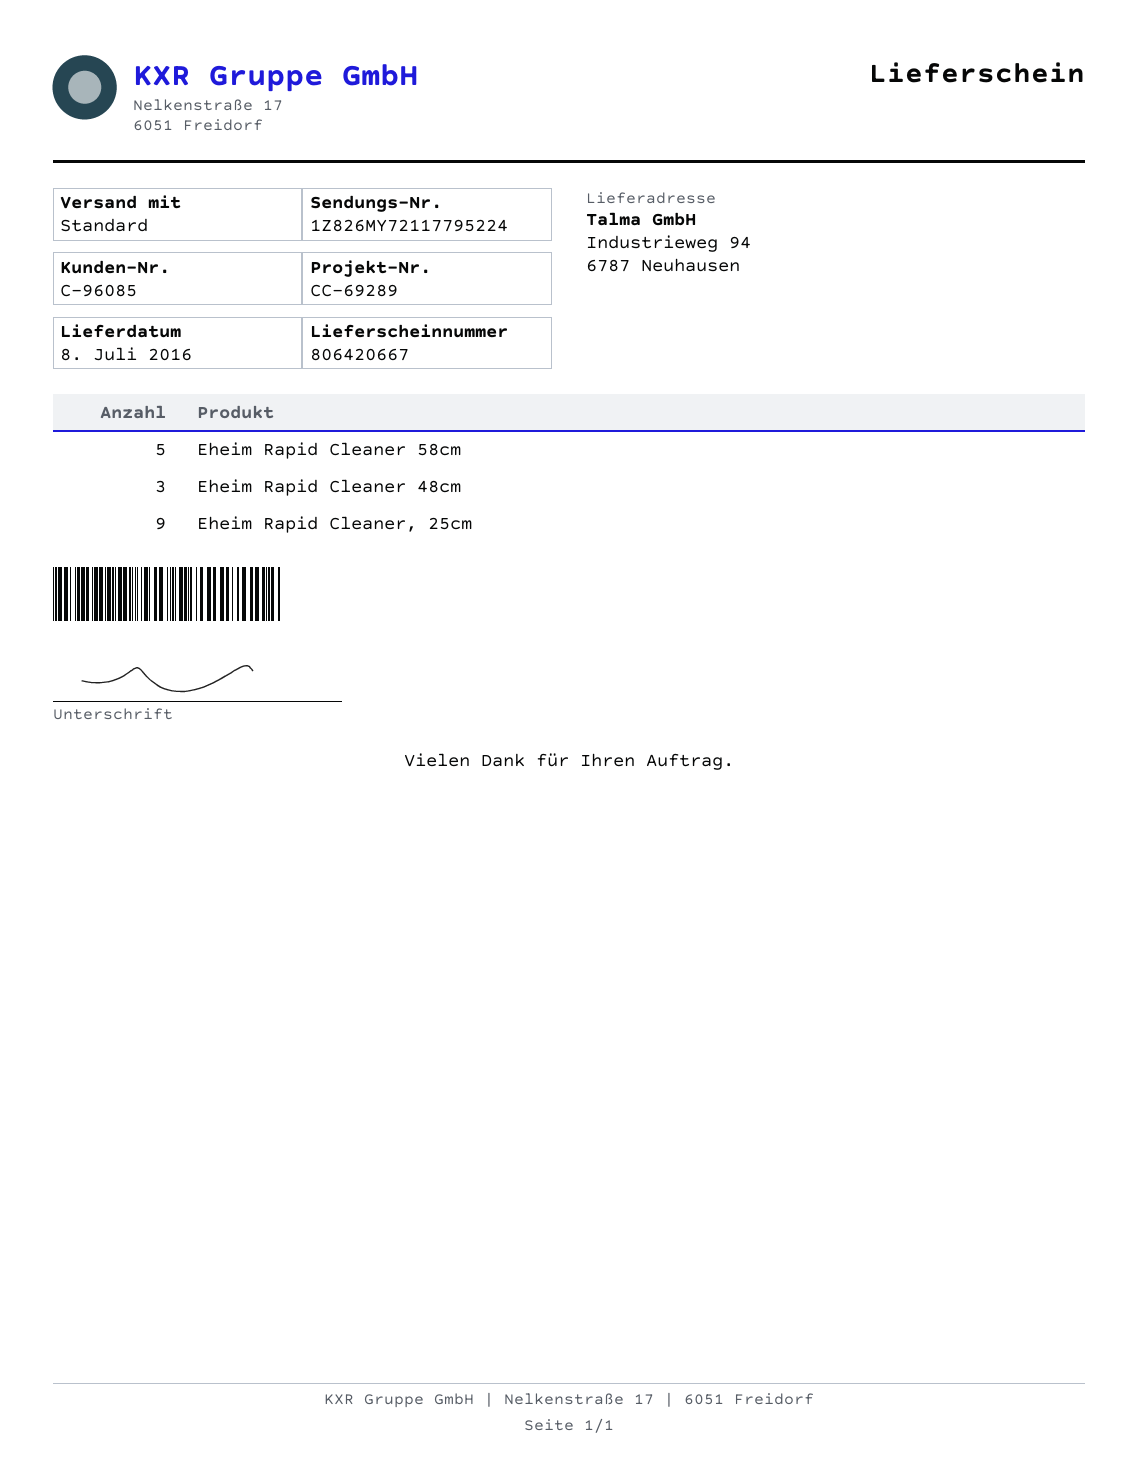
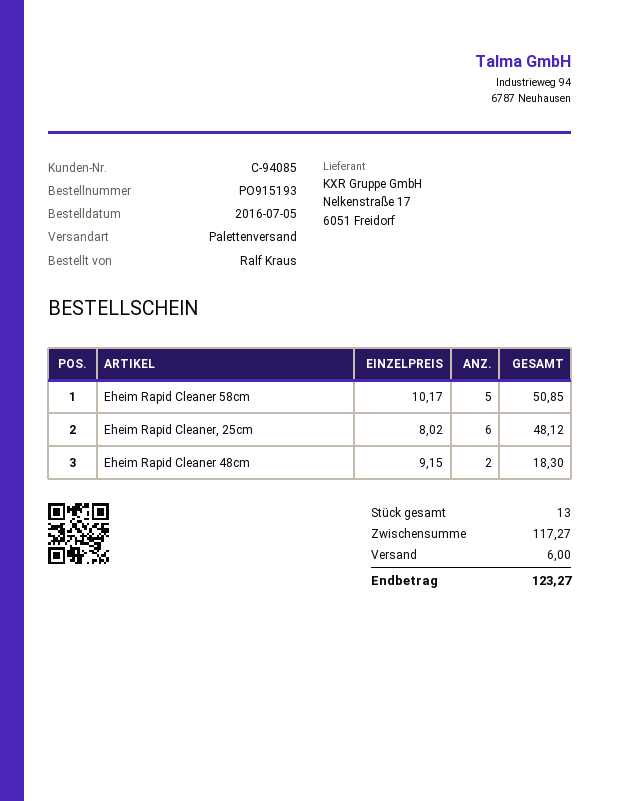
customer number: C-96085 -> C-94085
shipping method: standard -> pallet freight
Eheim Rapid Cleaner 48cm: 3 -> 2
Eheim Rapid Cleaner, 25cm: 9 -> 6

